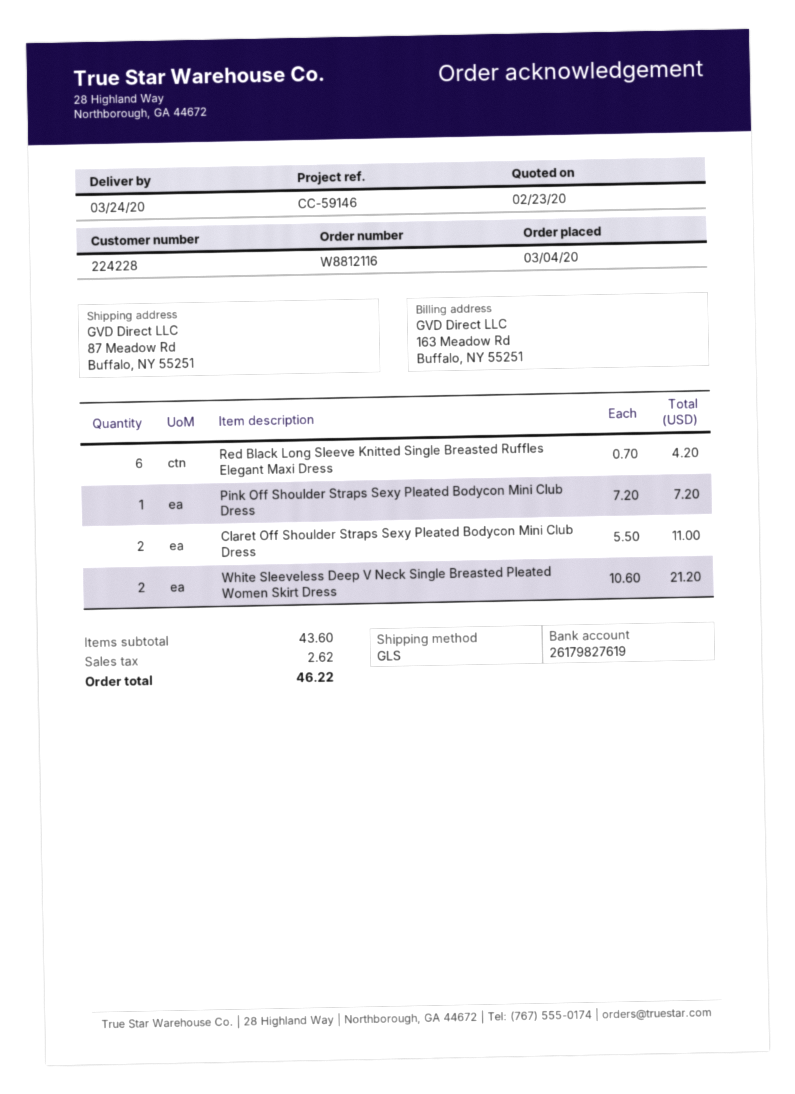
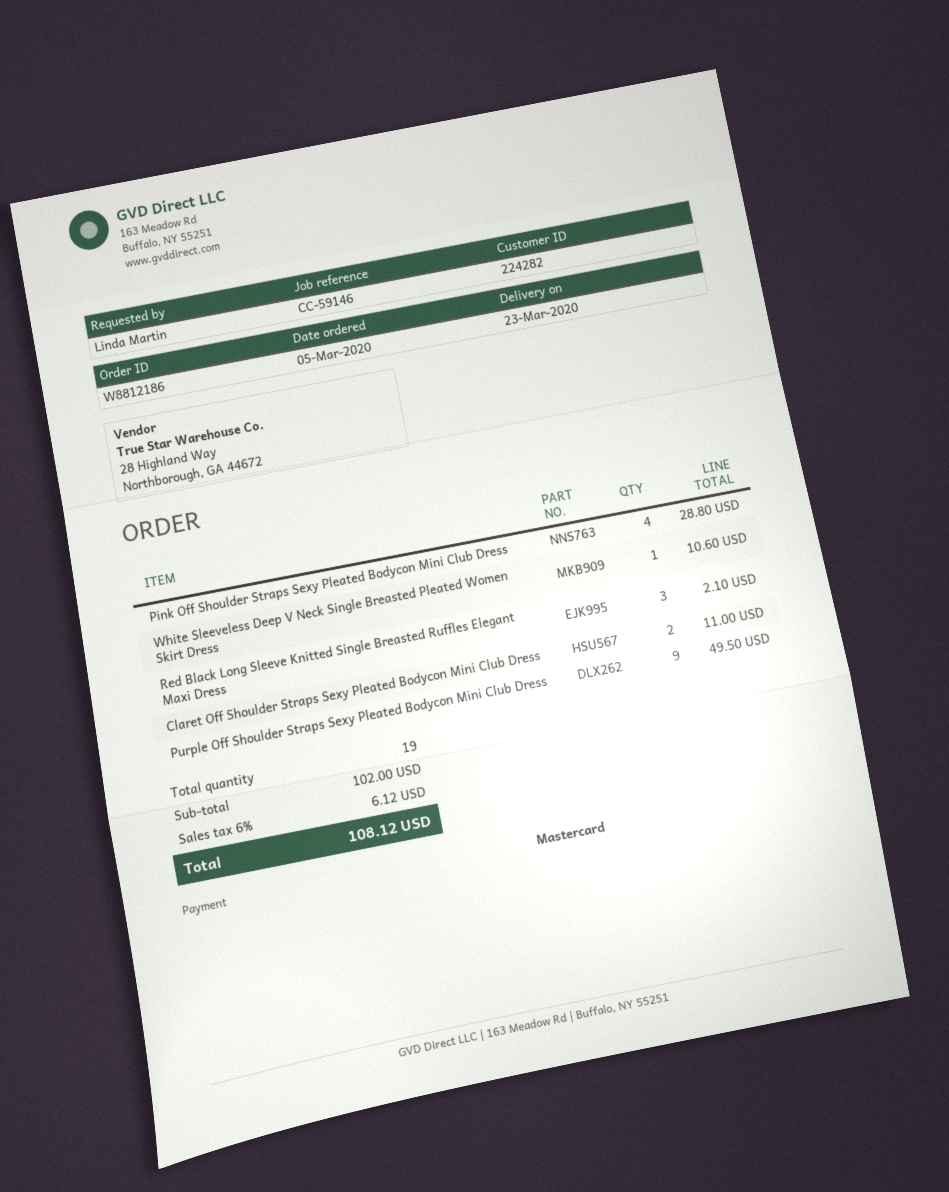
order number: W8812116 -> W8812186
order date: 2020-03-04 -> 2020-03-05
delivery date: 2020-03-24 -> 2020-03-23
customer number: 224228 -> 224282
Red Black Long Sleeve Knitted Single Breasted Ruffles Elegant Maxi Dress: 6 for 4.20 -> 3 for 2.10
Pink Off Shoulder Straps Sexy Pleated Bodycon Mini Club Dress: 1 for 7.20 -> 4 for 28.80
White Sleeveless Deep V Neck Single Breasted Pleated Women Skirt Dress: 2 for 21.20 -> 1 for 10.60
Purple Off Shoulder Straps Sexy Pleated Bodycon Mini Club Dress: none -> 9 for 49.50
subtotal: 43.60 -> 102.00
tax: 2.62 -> 6.12
total: 46.22 -> 108.12

